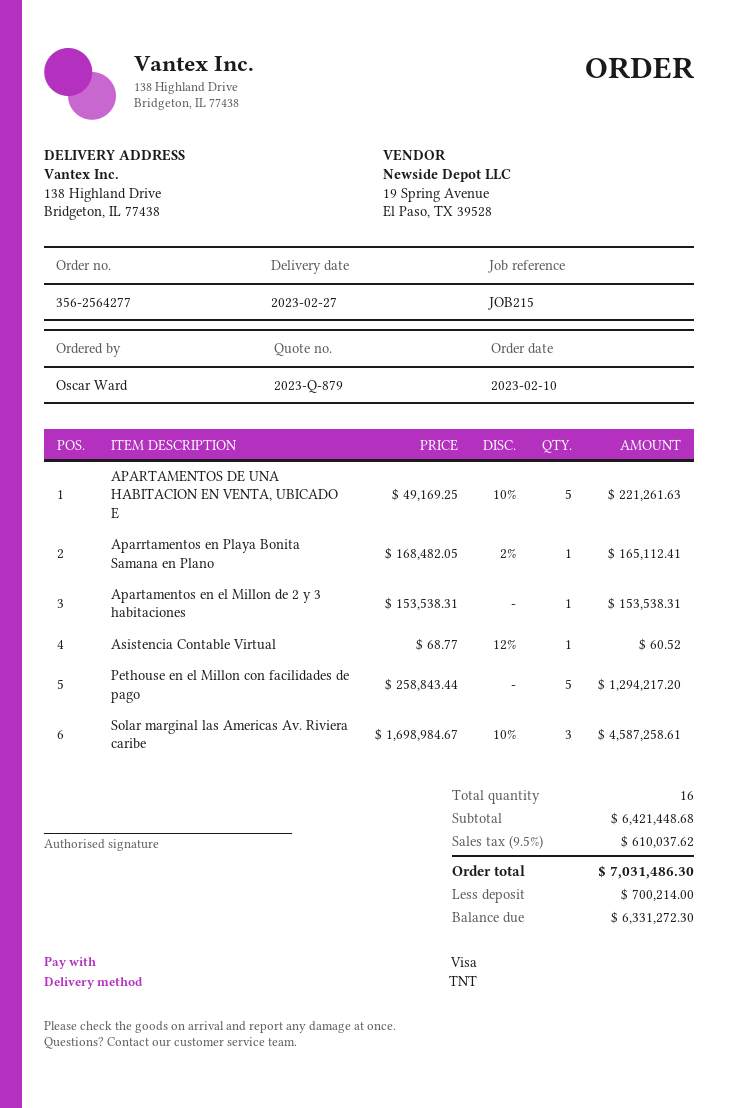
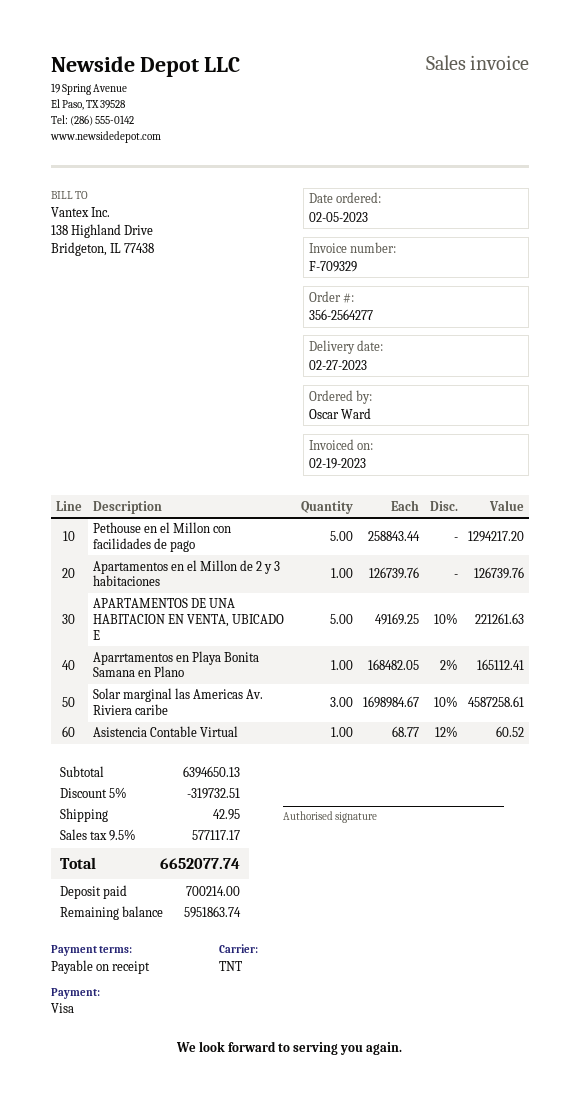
order date: 2023-02-10 -> 2023-02-05
Apartamentos en el Millon de 2 y 3 habitaciones: 1 x 153538.31 = 153538.31 -> 1 x 126739.76 = 126739.76
subtotal: 6421448.68 -> 6394650.13
discount: none -> 5% = 319732.51
shipping: none -> 42.95
tax: 9.5% = 610037.62 -> 9.5% = 577117.17
total: 7031486.30 -> 6652077.74
balance: 6331272.30 -> 5951863.74

